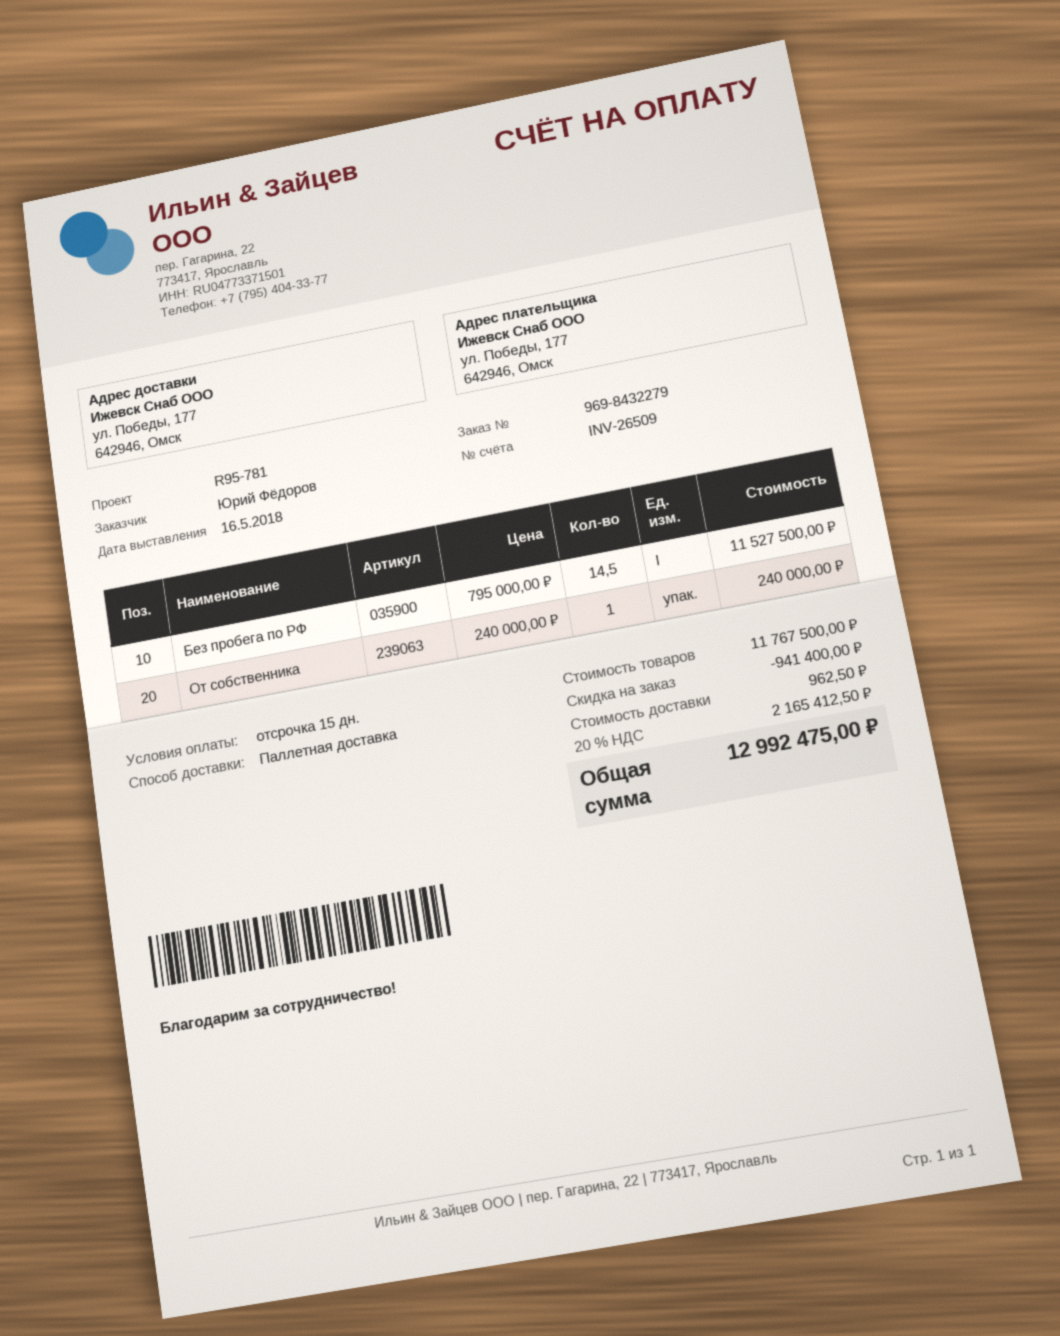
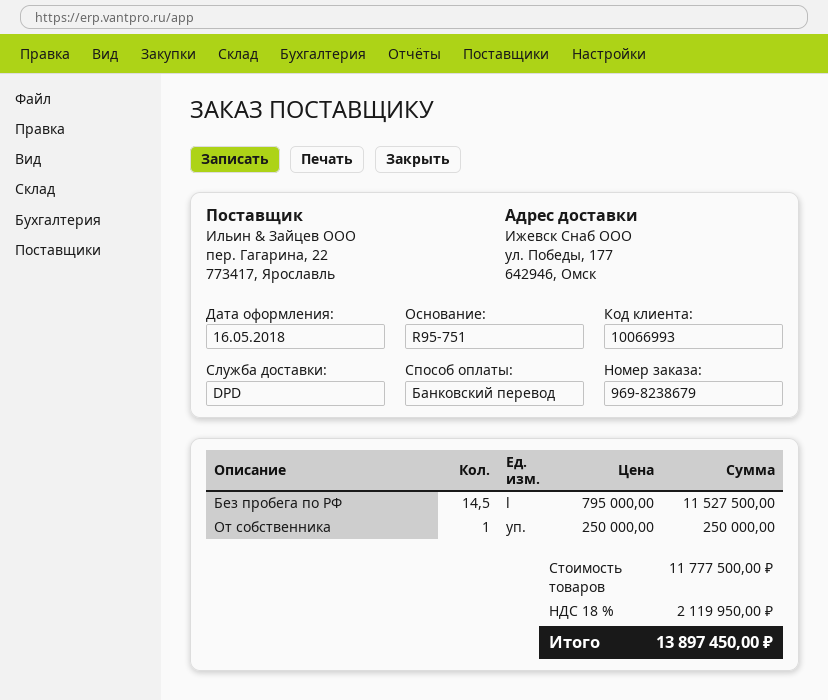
order number: 969-8432279 -> 969-8238679
reference: R95-781 -> R95-751
shipping method: pallet freight -> DPD
От собственника: 1 x 240000.00 = 240000.00 -> 1 x 250000.00 = 250000.00
subtotal: 11767500.00 -> 11777500.00
discount: 941400.00 -> none
shipping: 962.50 -> none
tax: 20% = 2165412.50 -> 18% = 2119950.00
total: 12992475.00 -> 13897450.00

